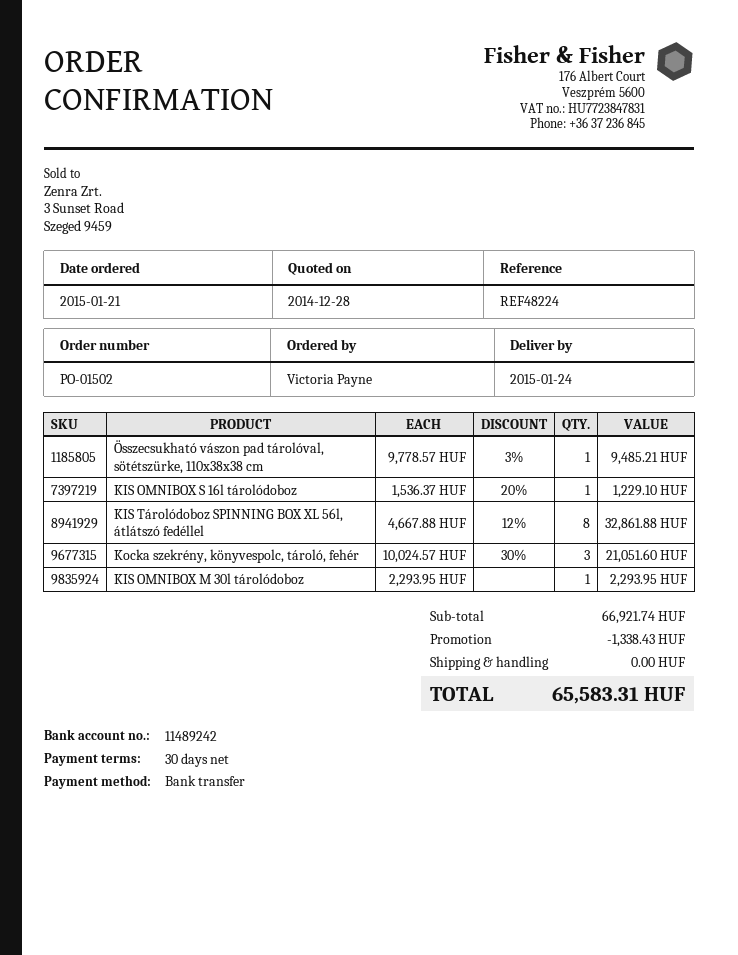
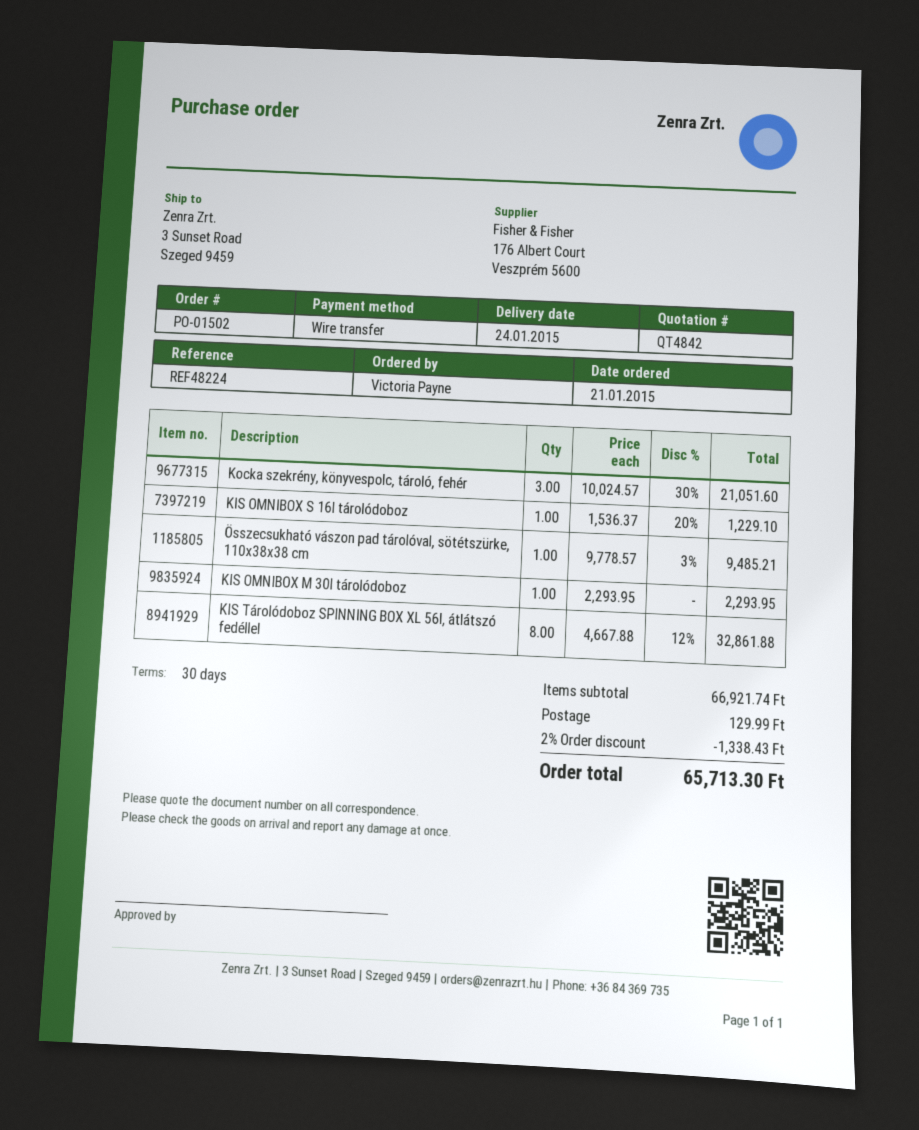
shipping: 0.00 -> 129.99
total: 65583.31 -> 65713.30

